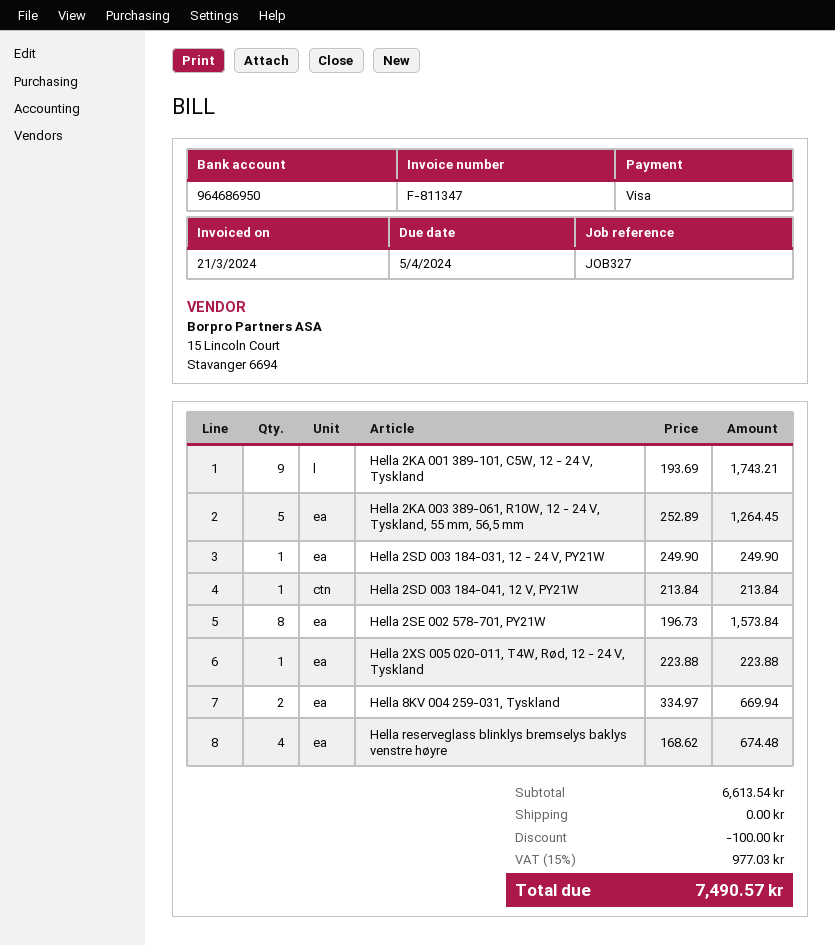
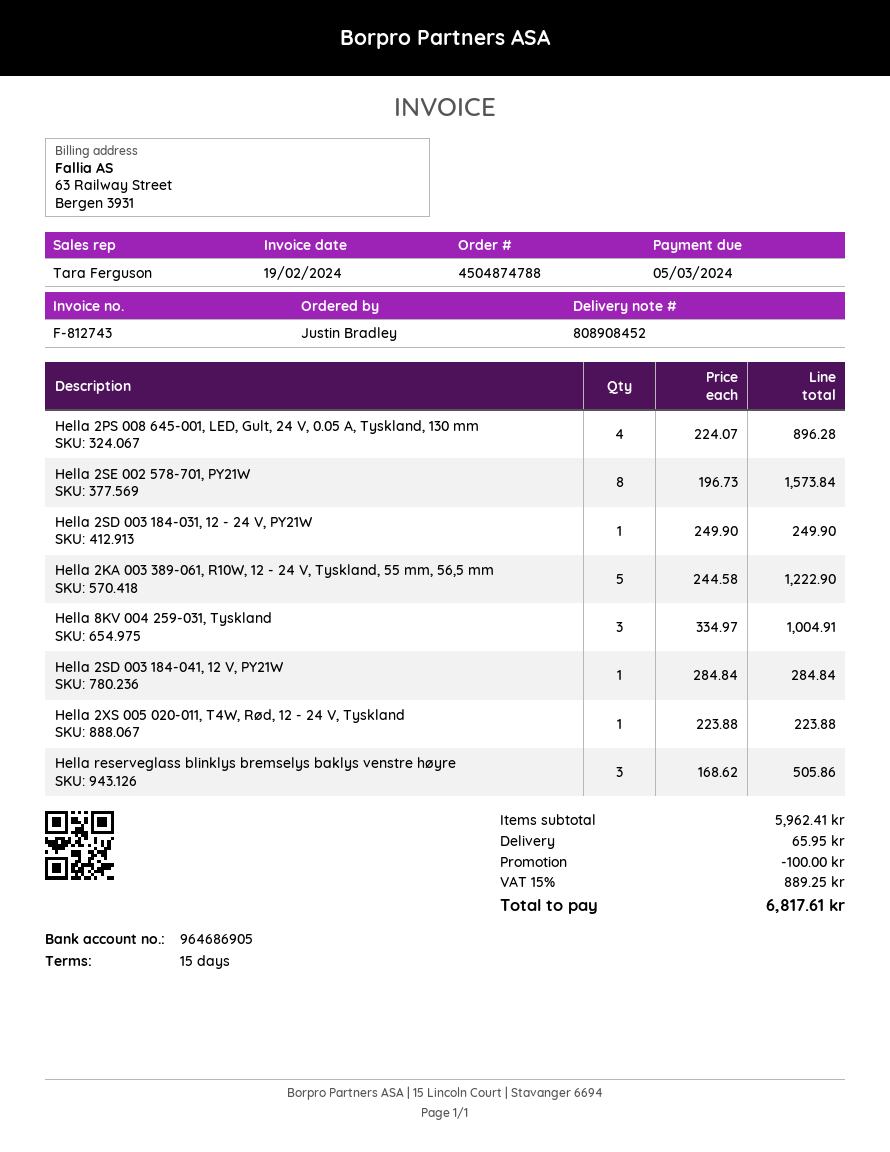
invoice number: F-811347 -> F-812743
invoice date: 2024-03-21 -> 2024-02-19
due date: 2024-04-05 -> 2024-03-05
bank account: 964686950 -> 964686905
Hella 2KA 001 389-101, C5W, 12 - 24 V, Tyskland: 9 x 193.69 = 1743.21 -> none
Hella 2KA 003 389-061, R10W, 12 - 24 V, Tyskland, 55 mm, 56,5 mm: 5 x 252.89 = 1264.45 -> 5 x 244.58 = 1222.90
Hella 2SD 003 184-041, 12 V, PY21W: 1 x 213.84 = 213.84 -> 1 x 284.84 = 284.84
Hella 8KV 004 259-031, Tyskland: 2 x 334.97 = 669.94 -> 3 x 334.97 = 1004.91
Hella reserveglass blinklys bremselys baklys venstre høyre: 4 x 168.62 = 674.48 -> 3 x 168.62 = 505.86
Hella 2PS 008 645-001, LED, Gult, 24 V, 0.05 A, Tyskland, 130 mm: none -> 4 x 224.07 = 896.28
subtotal: 6613.54 -> 5962.41
shipping: 0.00 -> 65.95
tax: 15% = 977.03 -> 15% = 889.25
total: 7490.57 -> 6817.61

